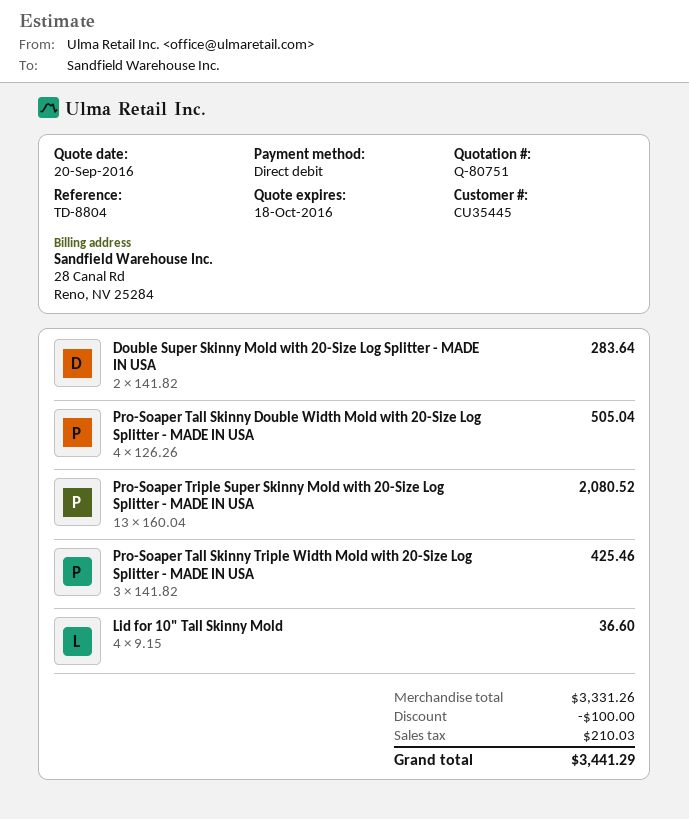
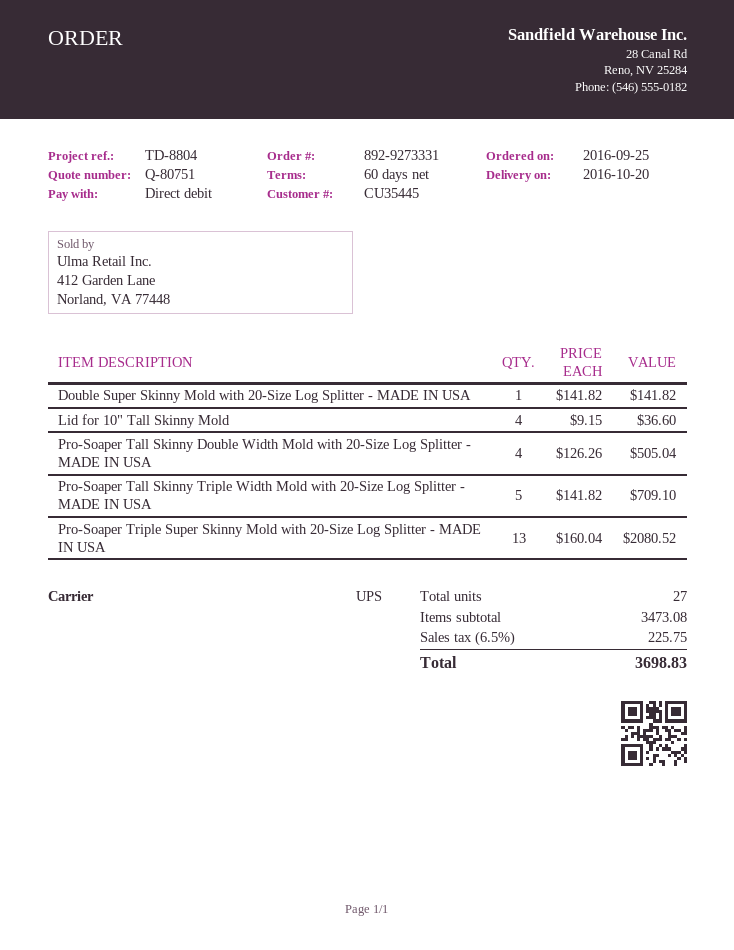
Double Super Skinny Mold with 20-Size Log Splitter - MADE IN USA: 2 x 141.82 = 283.64 -> 1 x 141.82 = 141.82
Pro-Soaper Tall Skinny Triple Width Mold with 20-Size Log Splitter - MADE IN USA: 3 x 141.82 = 425.46 -> 5 x 141.82 = 709.10
subtotal: 3331.26 -> 3473.08
discount: 100.00 -> none
tax: 210.03 -> 225.75
total: 3441.29 -> 3698.83

